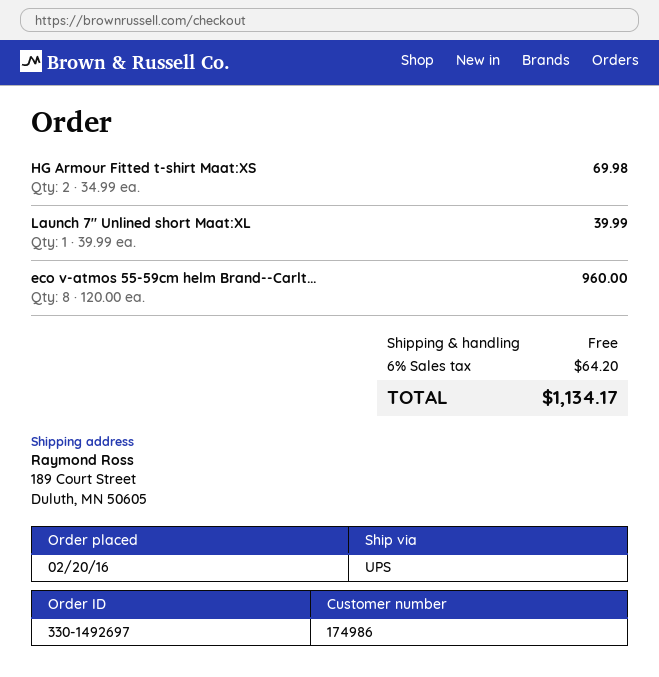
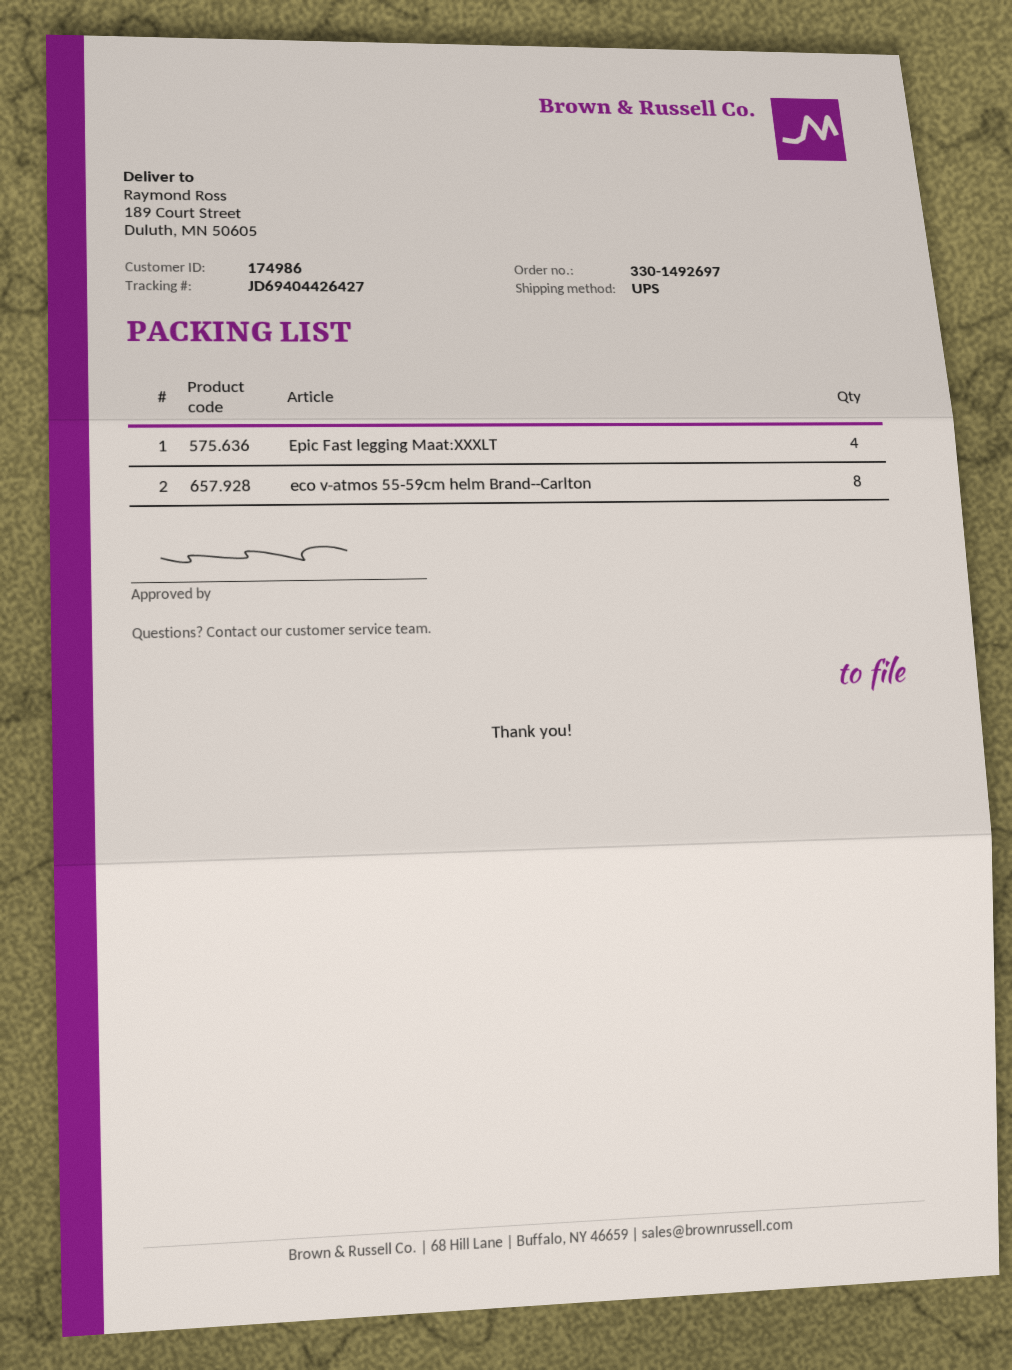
HG Armour Fitted t-shirt Maat:XS: 2 -> none
Launch 7" Unlined short Maat:XL: 1 -> none
Epic Fast legging Maat:XXXLT: none -> 4

